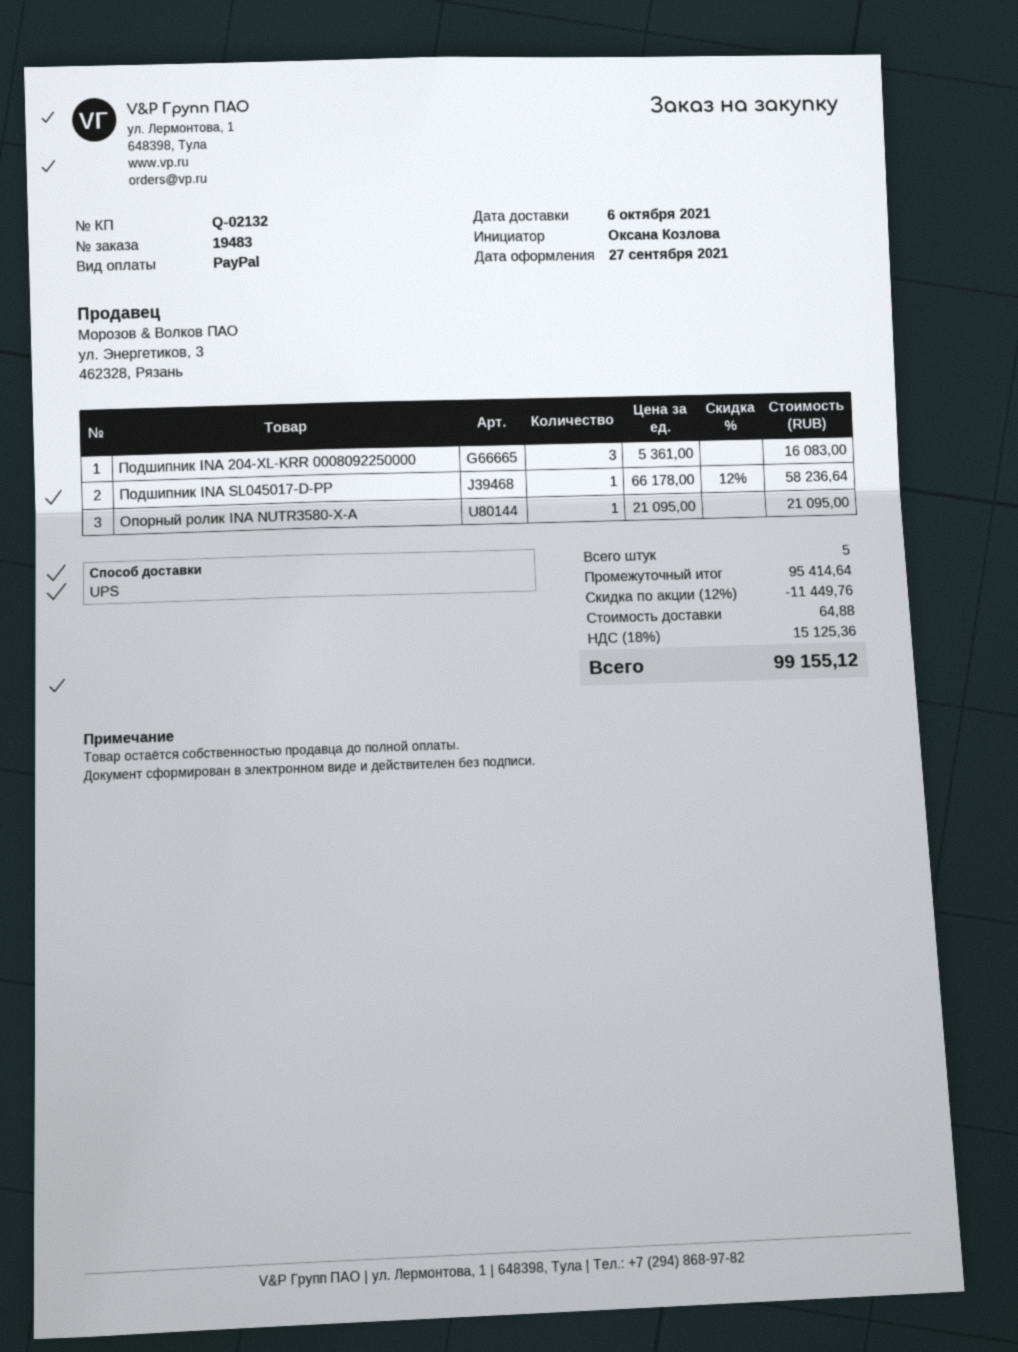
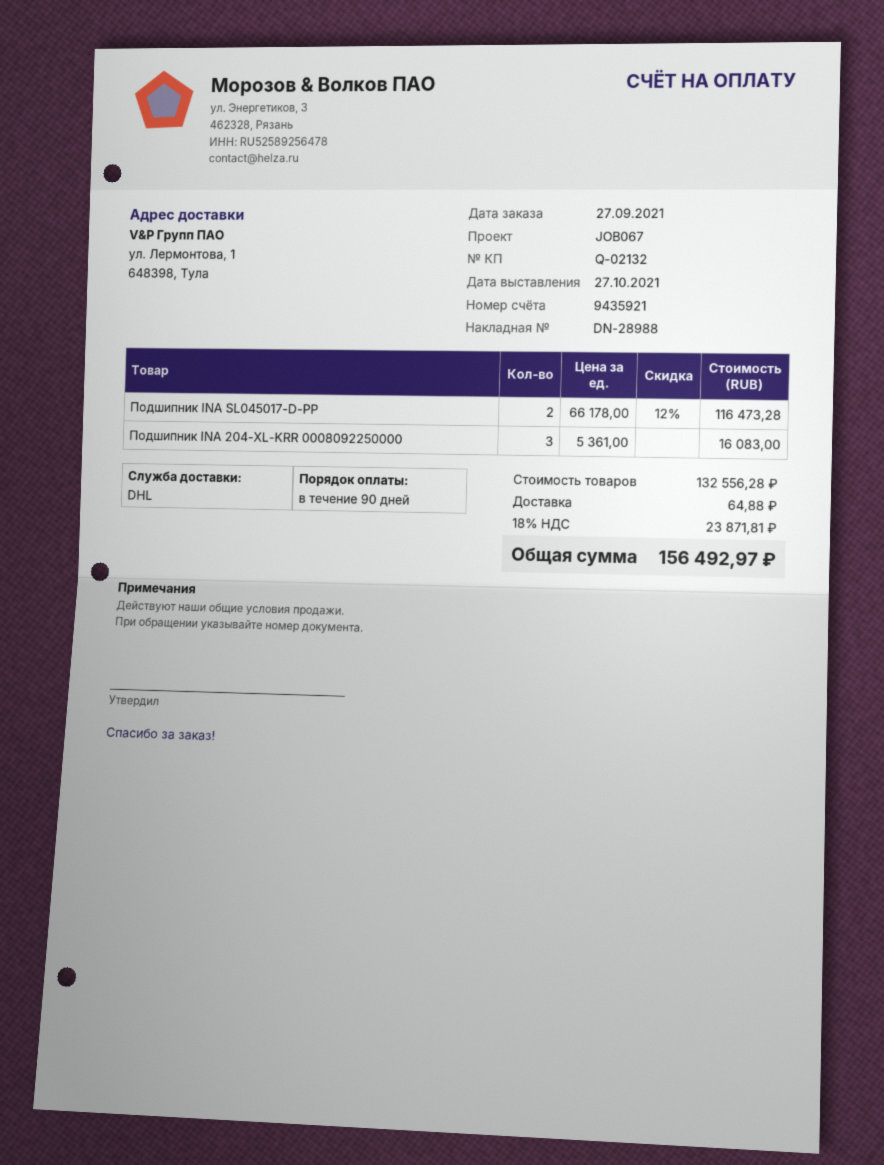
shipping method: UPS -> DHL
Подшипник INA SL045017-D-PP: 1 x 66178.00 - 12% = 58236.64 -> 2 x 66178.00 - 12% = 116473.28
Опорный ролик INA NUTR3580-X-A: 1 x 21095.00 = 21095.00 -> none
subtotal: 95414.64 -> 132556.28
discount: 12% = 11449.76 -> none
tax: 18% = 15125.36 -> 18% = 23871.81
total: 99155.12 -> 156492.97

